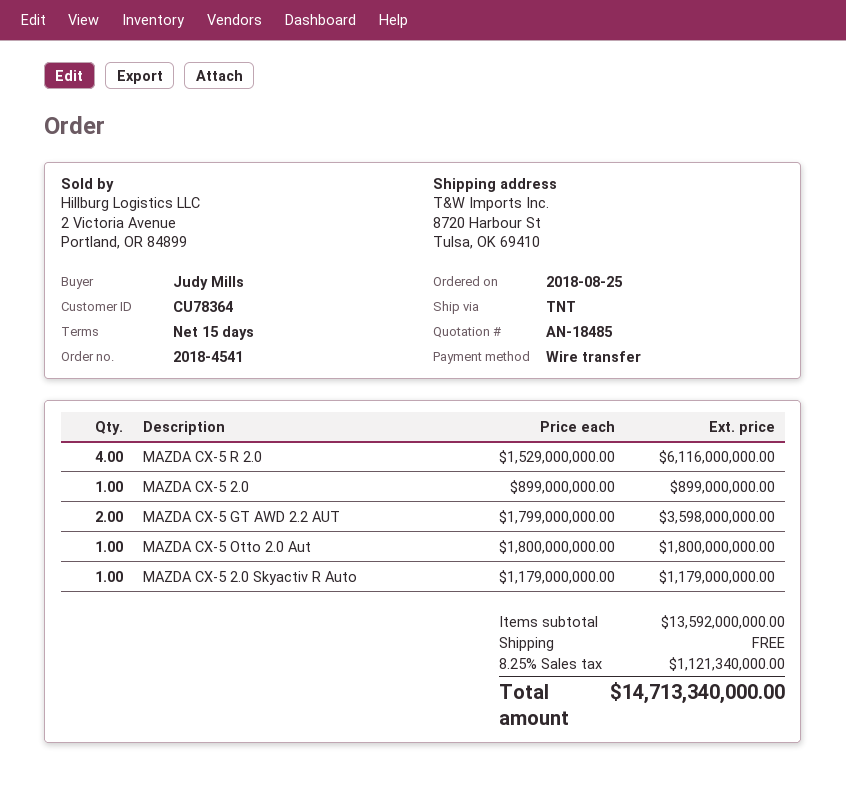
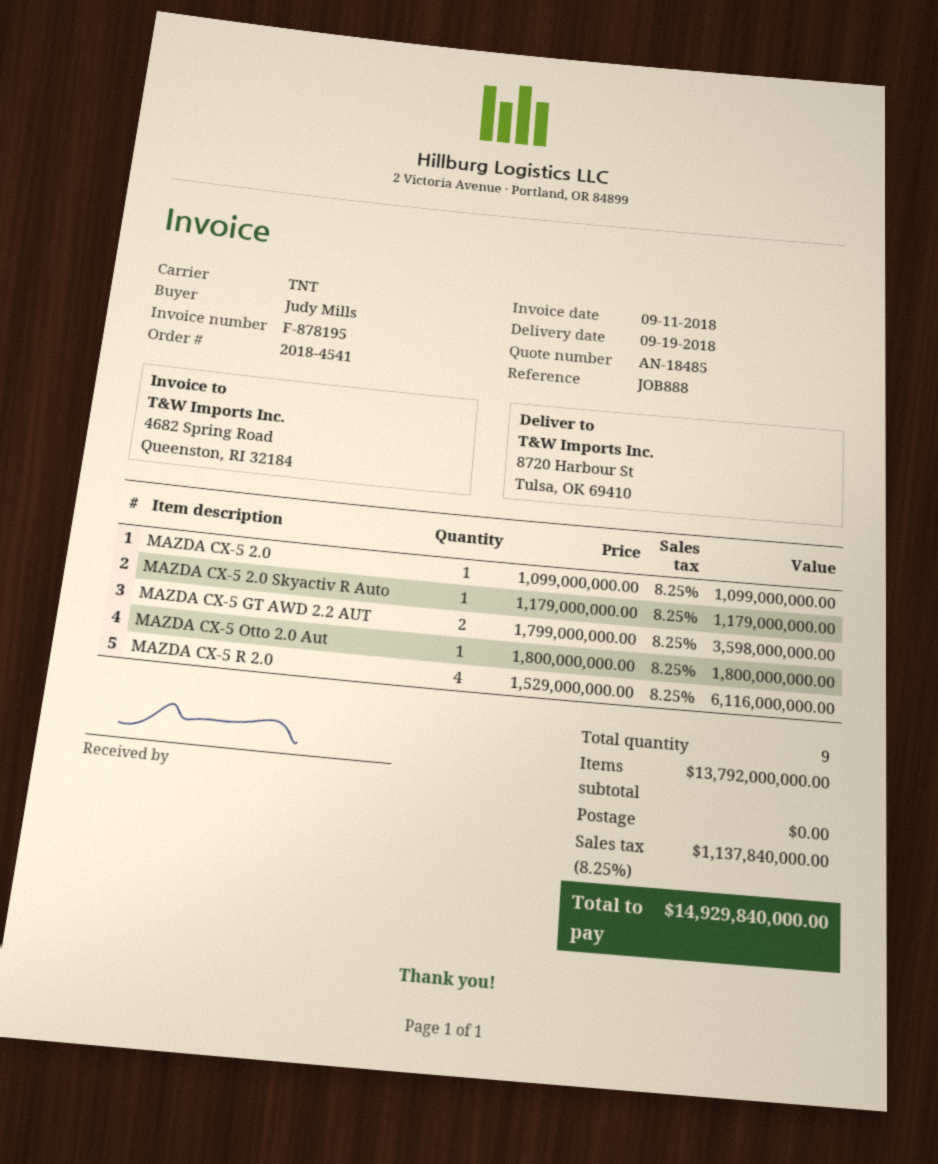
MAZDA CX-5 2.0: 1 x 899000000.00 = 899000000.00 -> 1 x 1099000000.00 = 1099000000.00
subtotal: 13592000000.00 -> 13792000000.00
tax: 8.25% = 1121340000.00 -> 8.25% = 1137840000.00
total: 14713340000.00 -> 14929840000.00

